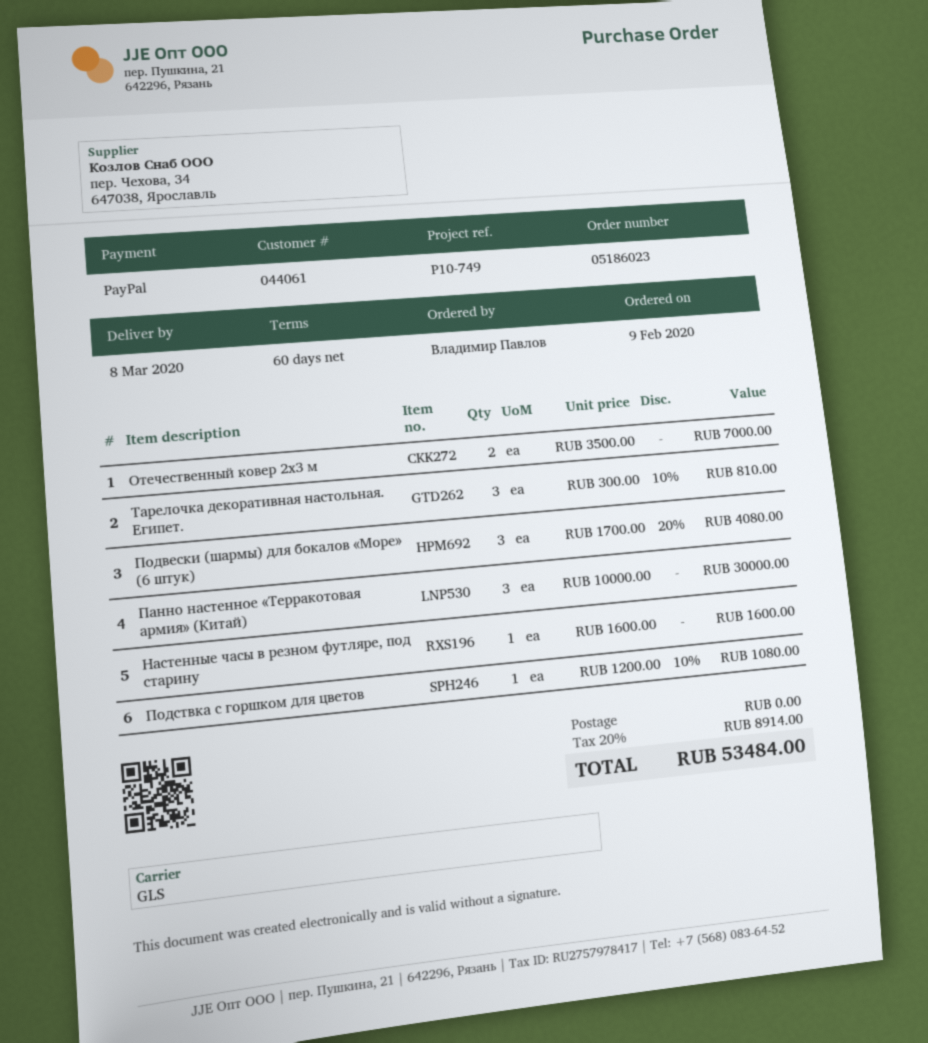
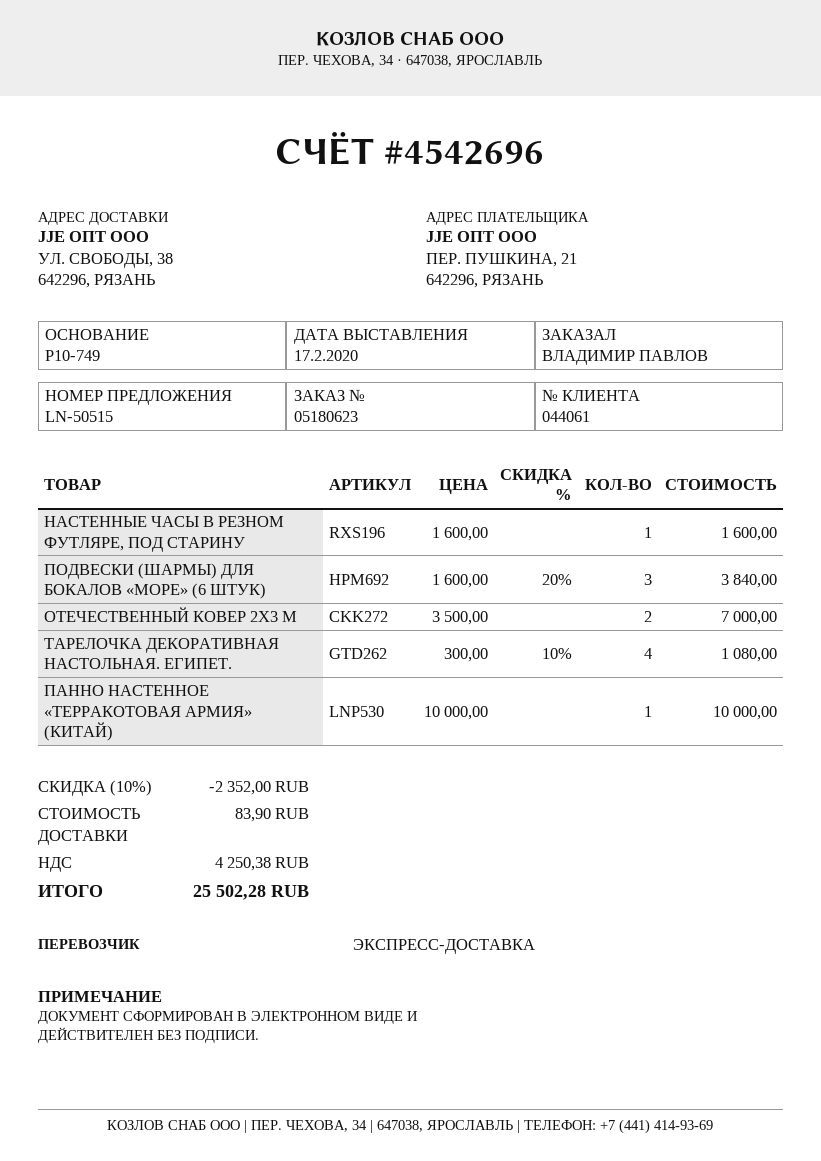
order number: 05186023 -> 05180623
shipping method: GLS -> express
Тарелочка декоративная настольная. Египет.: 3 x 300.00 - 10% = 810.00 -> 4 x 300.00 - 10% = 1080.00
Подвески (шармы) для бокалов «Море» (6 штук): 3 x 1700.00 - 20% = 4080.00 -> 3 x 1600.00 - 20% = 3840.00
Панно настенное «Терракотовая армия» (Китай): 3 x 10000.00 = 30000.00 -> 1 x 10000.00 = 10000.00
Подствка с горшком для цветов: 1 x 1200.00 - 10% = 1080.00 -> none
discount: none -> 10% = 2352.00
shipping: 0.00 -> 83.90
tax: 8914.00 -> 4250.38
total: 53484.00 -> 25502.28

